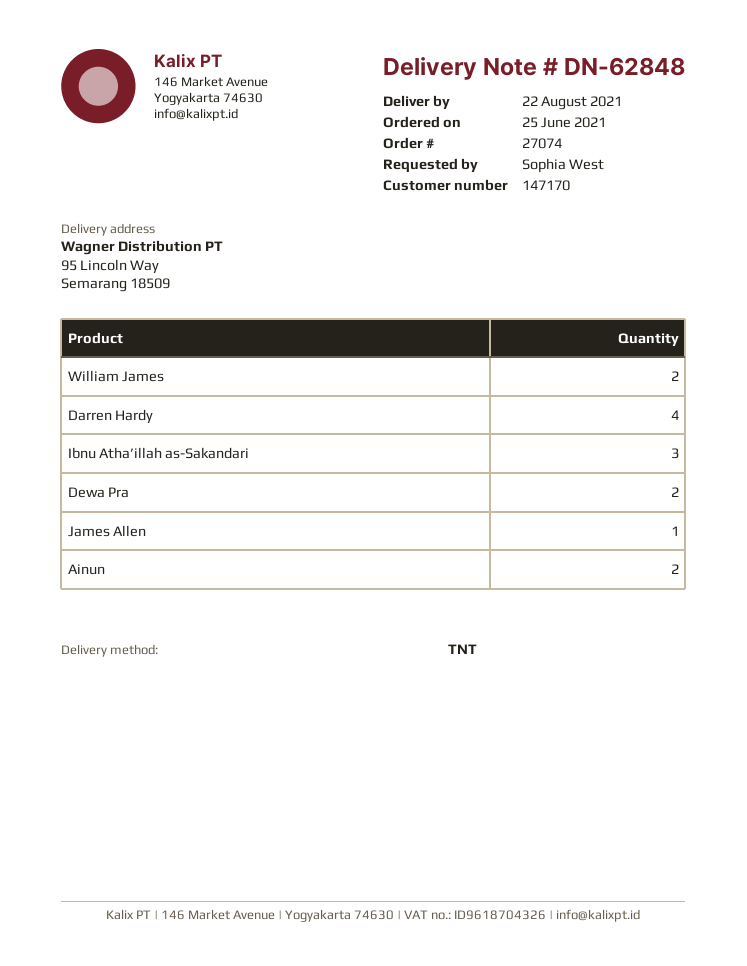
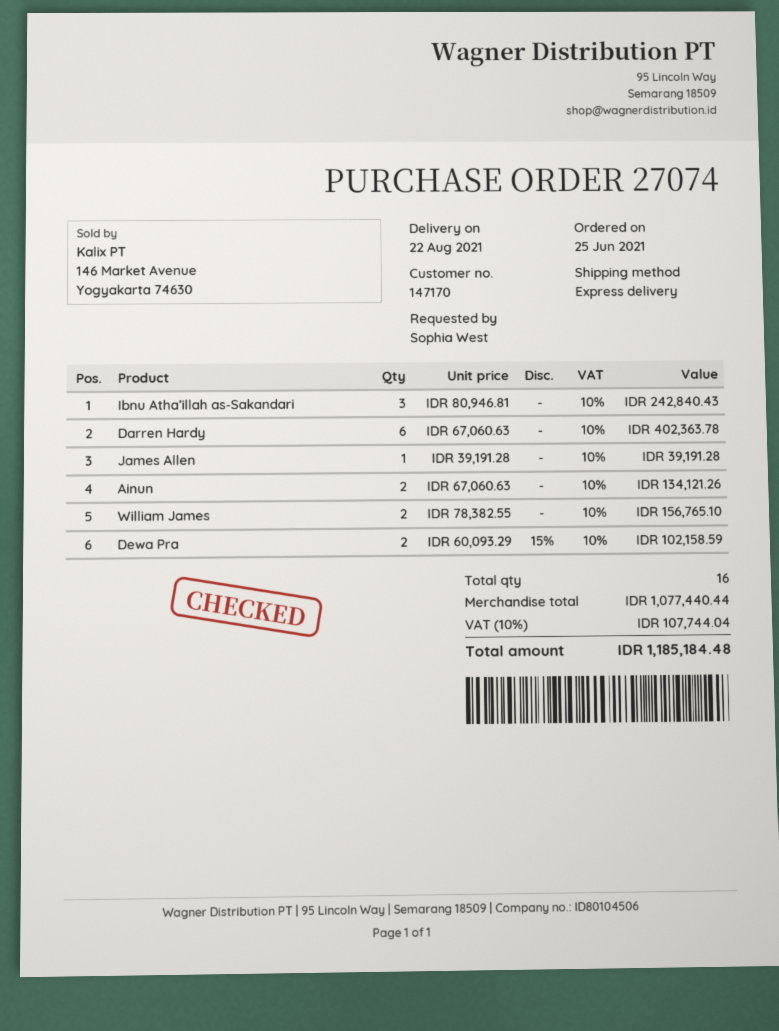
shipping method: TNT -> express
Darren Hardy: 4 -> 6

